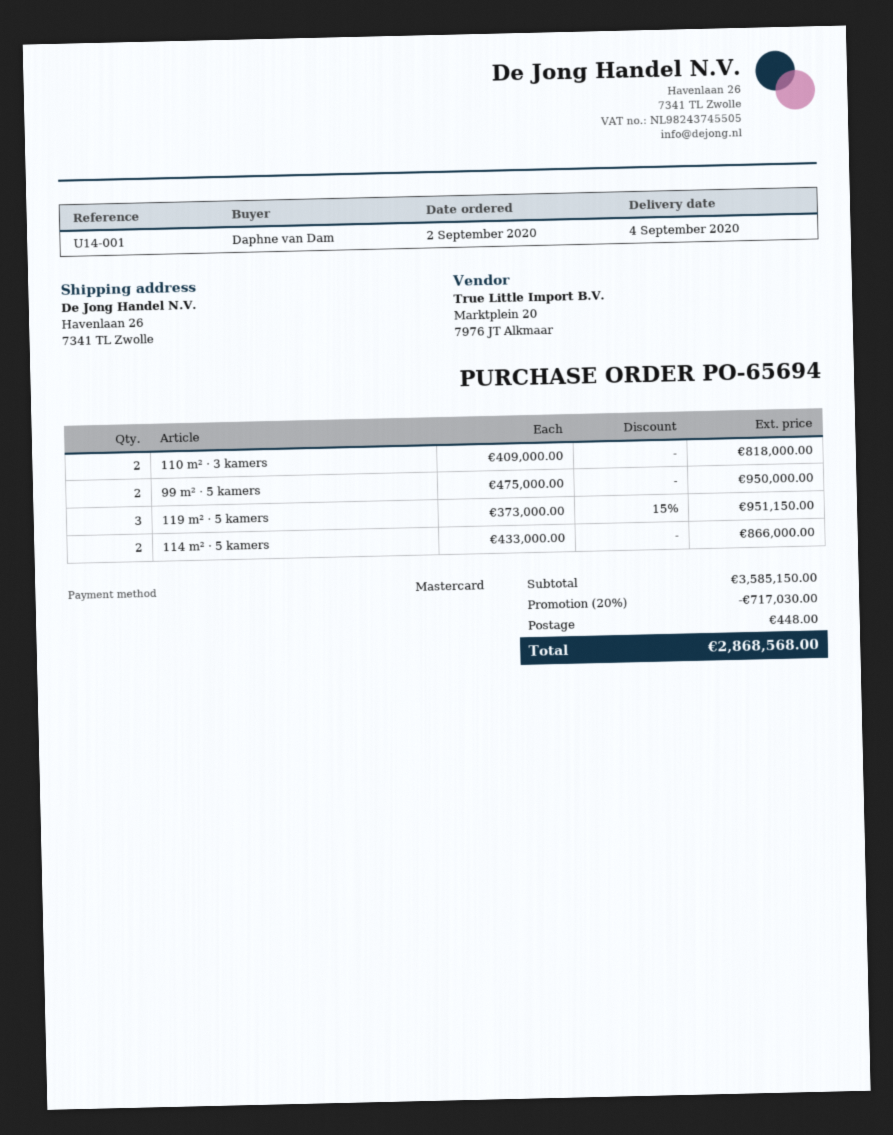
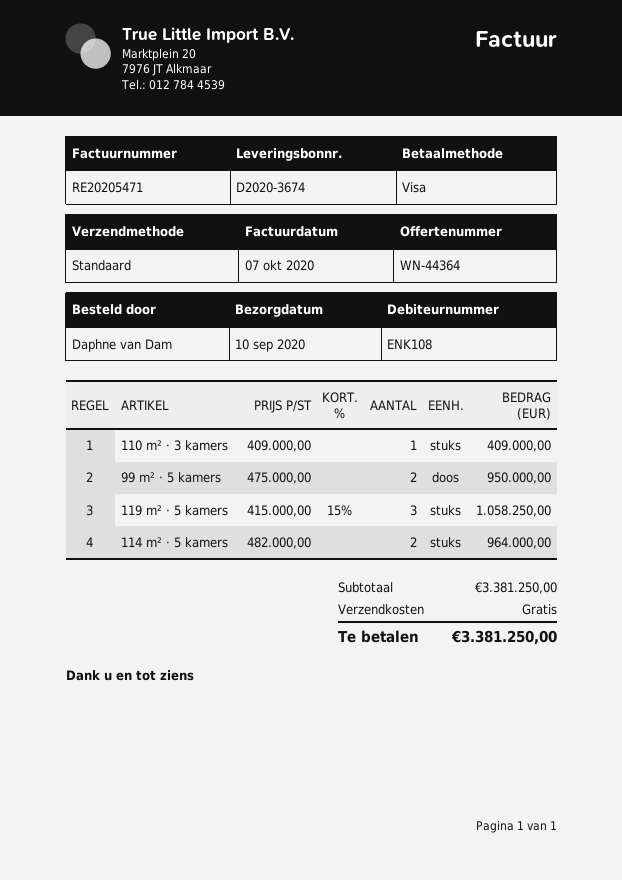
delivery date: 2020-09-04 -> 2020-09-10
payment method: Mastercard -> Visa
110 m² · 3 kamers: 2 x 409000.00 = 818000.00 -> 1 x 409000.00 = 409000.00
119 m² · 5 kamers: 3 x 373000.00 - 15% = 951150.00 -> 3 x 415000.00 - 15% = 1058250.00
114 m² · 5 kamers: 2 x 433000.00 = 866000.00 -> 2 x 482000.00 = 964000.00
subtotal: 3585150.00 -> 3381250.00
discount: 20% = 717030.00 -> none
shipping: 448.00 -> 0.00
total: 2868568.00 -> 3381250.00

